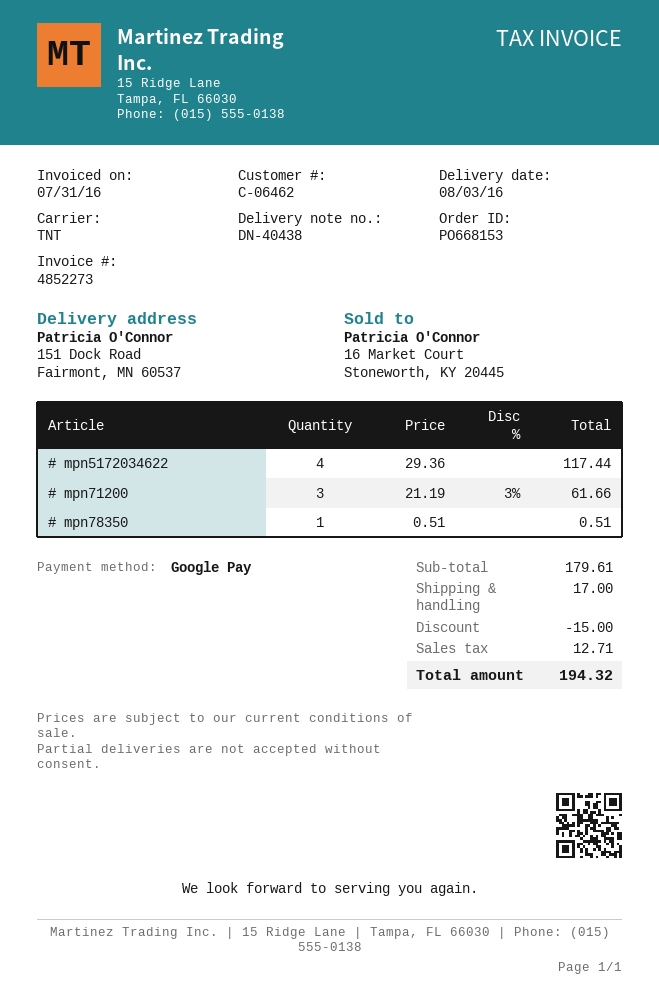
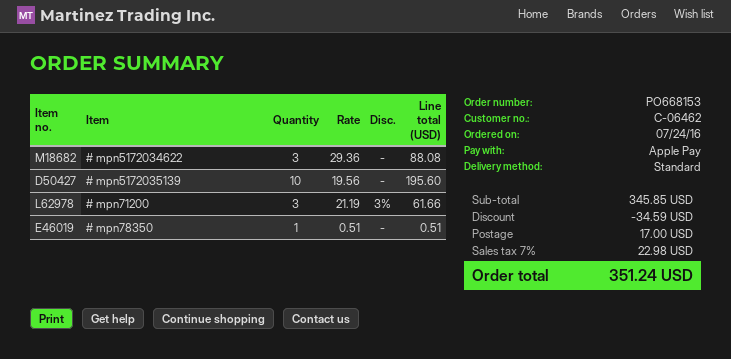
payment method: Google Pay -> Apple Pay
shipping method: TNT -> standard
# mpn5172034622: 4 x 29.36 = 117.44 -> 3 x 29.36 = 88.08
# mpn5172035139: none -> 10 x 19.56 = 195.60
subtotal: 179.61 -> 345.85
discount: 15.00 -> 34.59
tax: 12.71 -> 22.98
total: 194.32 -> 351.24

